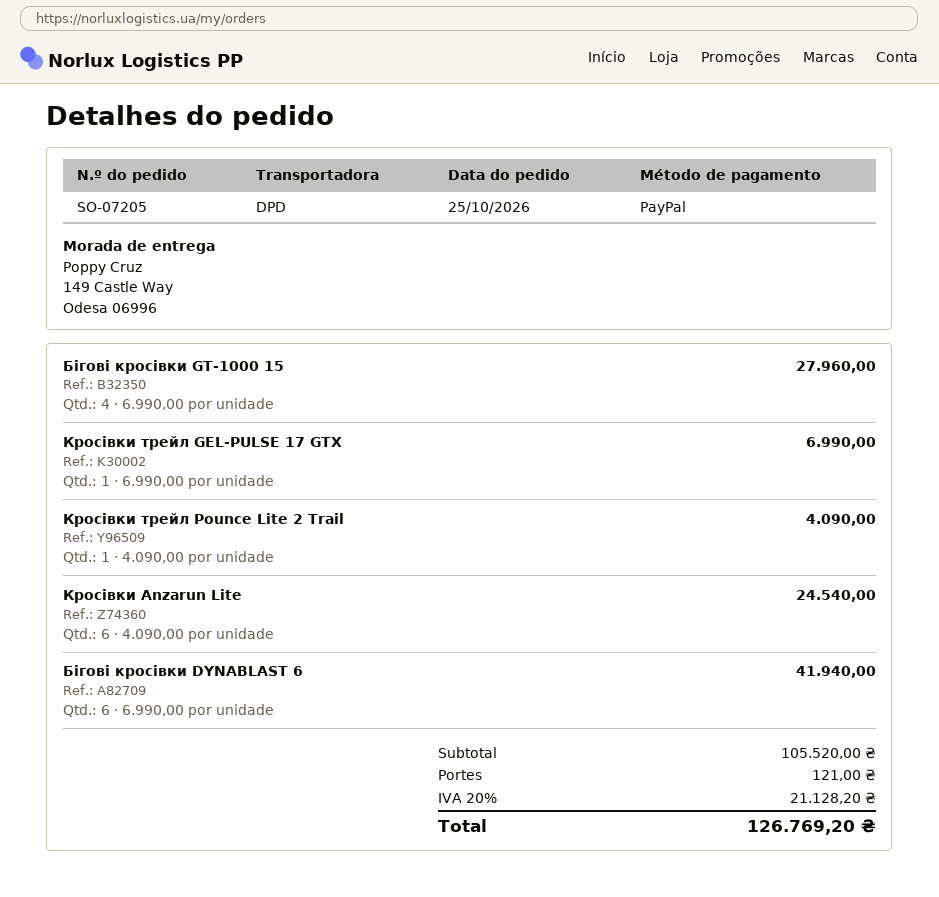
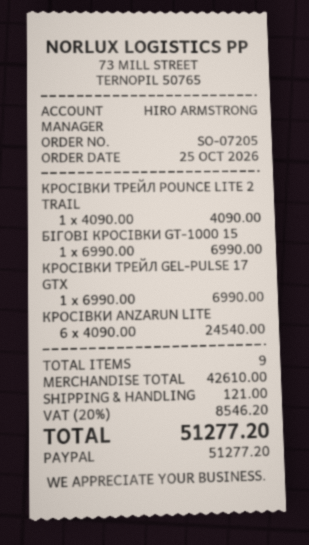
Бігові кросівки GT-1000 15: 4 x 6990.00 = 27960.00 -> 1 x 6990.00 = 6990.00
Бігові кросівки DYNABLAST 6: 6 x 6990.00 = 41940.00 -> none
subtotal: 105520.00 -> 42610.00
tax: 20% = 21128.20 -> 20% = 8546.20
total: 126769.20 -> 51277.20

